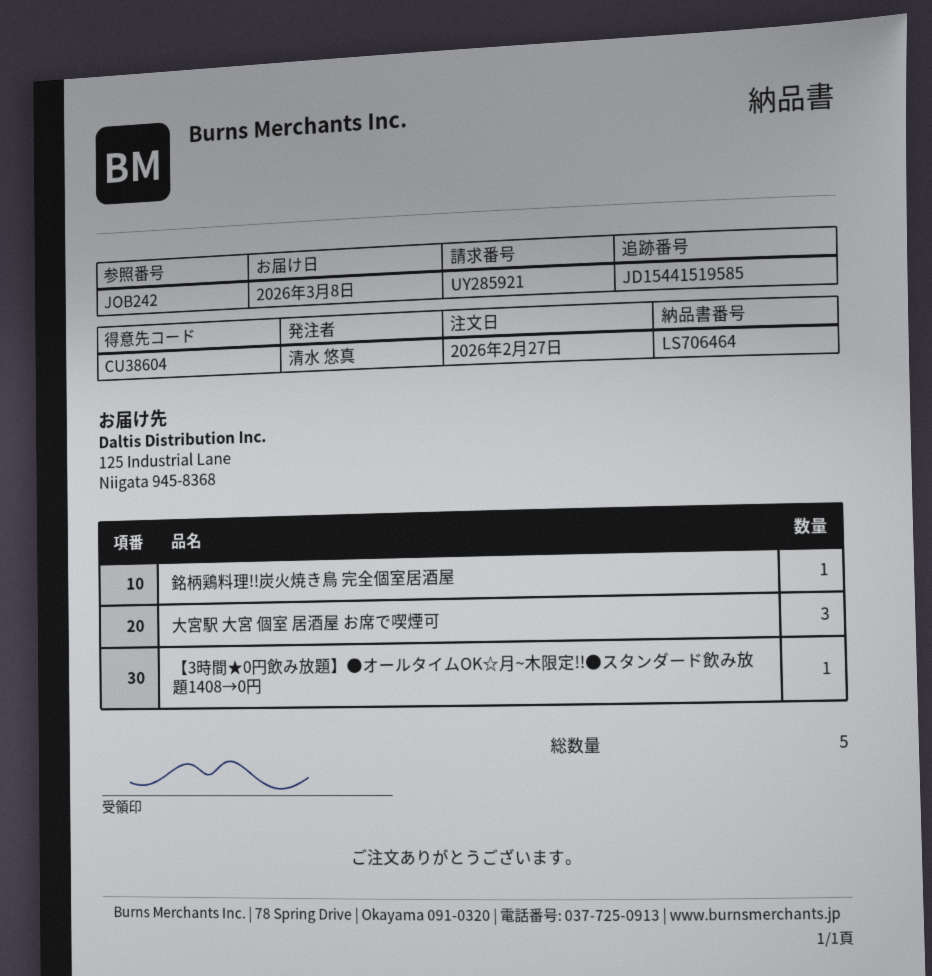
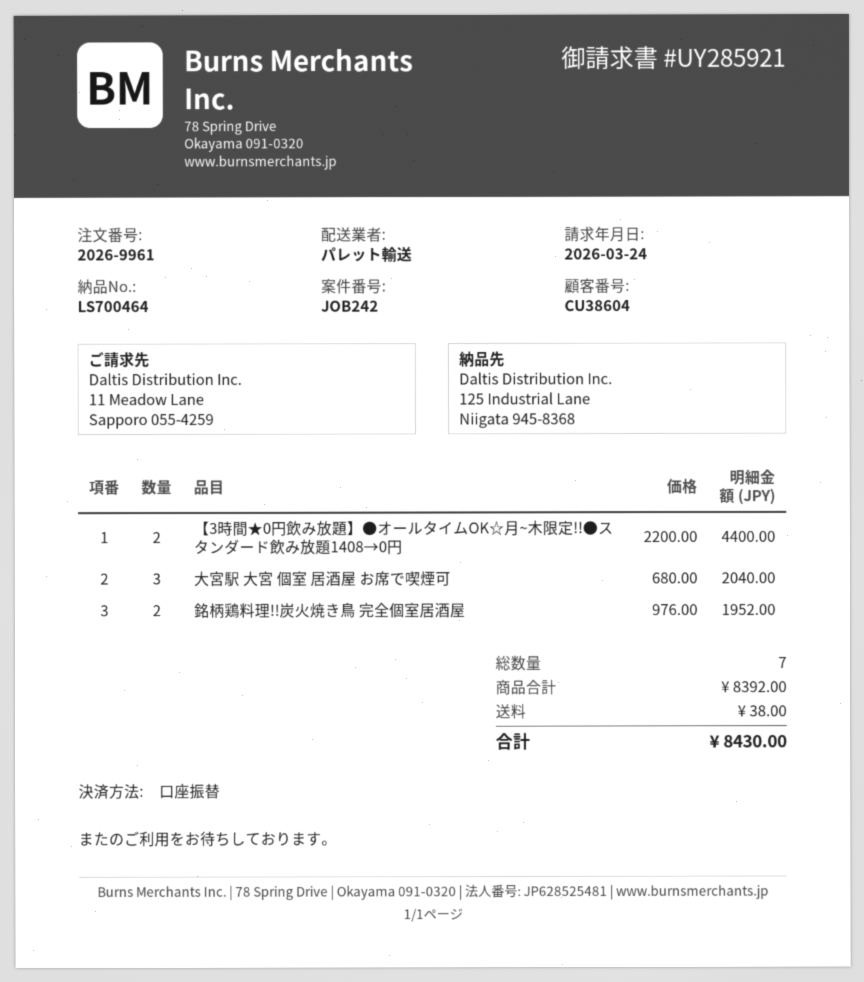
delivery note number: LS706464 -> LS700464
銘柄鶏料理!!炭火焼き鳥 完全個室居酒屋: 1 -> 2
【3時間★0円飲み放題】●オールタイムOK☆月~木限定!!●スタンダード飲み放題1408→0円: 1 -> 2
total quantity: 5 -> 7

